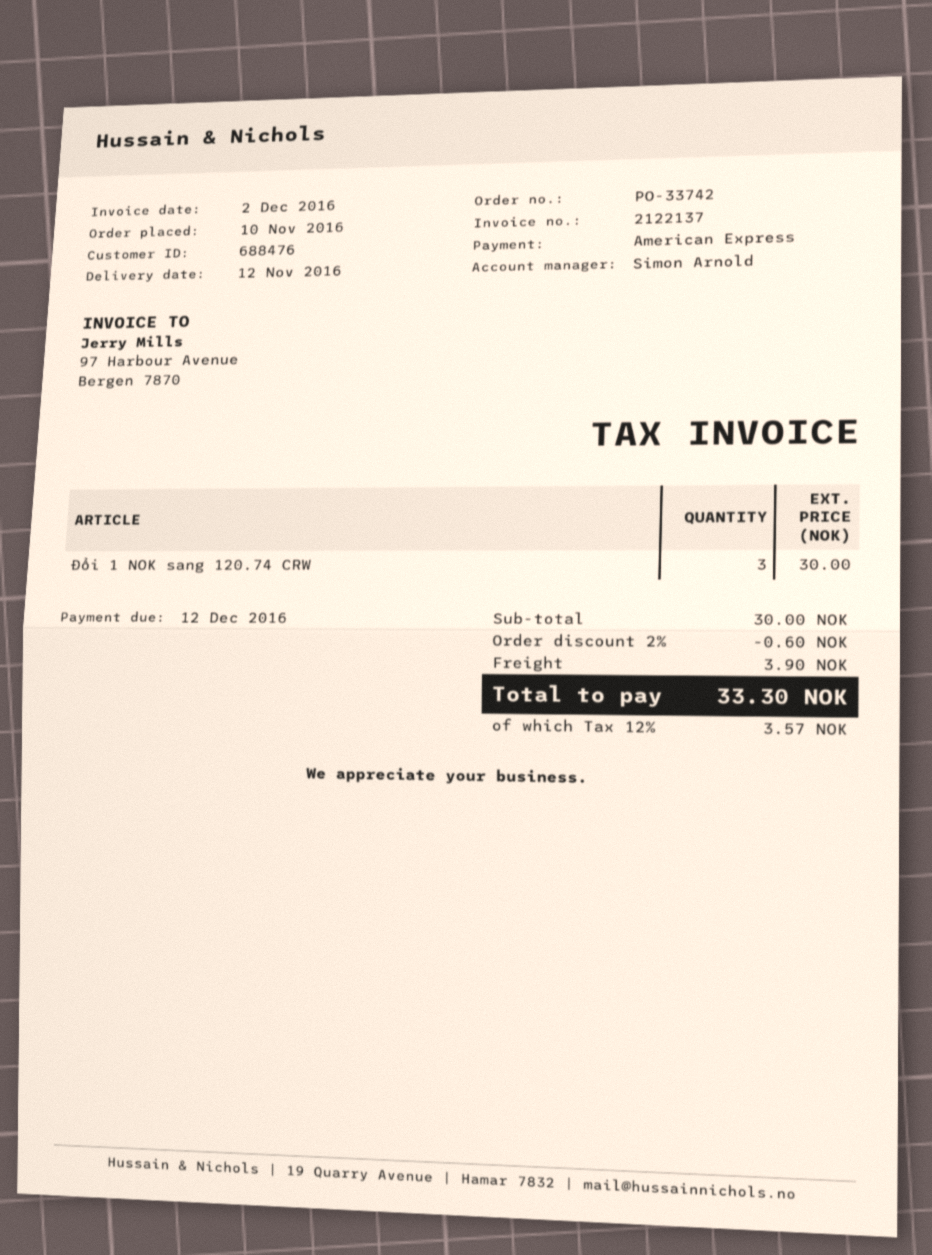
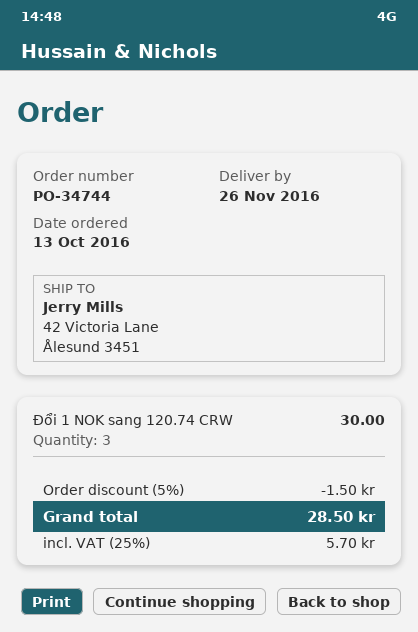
order number: PO-33742 -> PO-34744
order date: 2016-11-10 -> 2016-10-13
delivery date: 2016-11-12 -> 2016-11-26
discount: 2% = 0.60 -> 5% = 1.50
shipping: 3.90 -> none
tax: 12% = 3.57 -> 25% = 5.70
total: 33.30 -> 28.50

